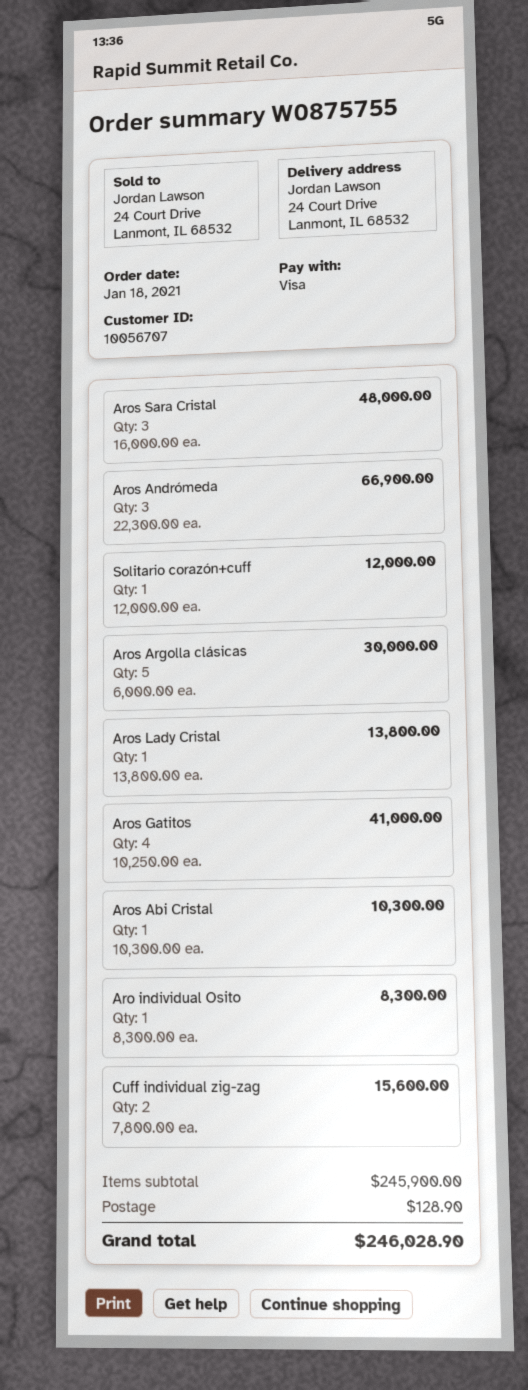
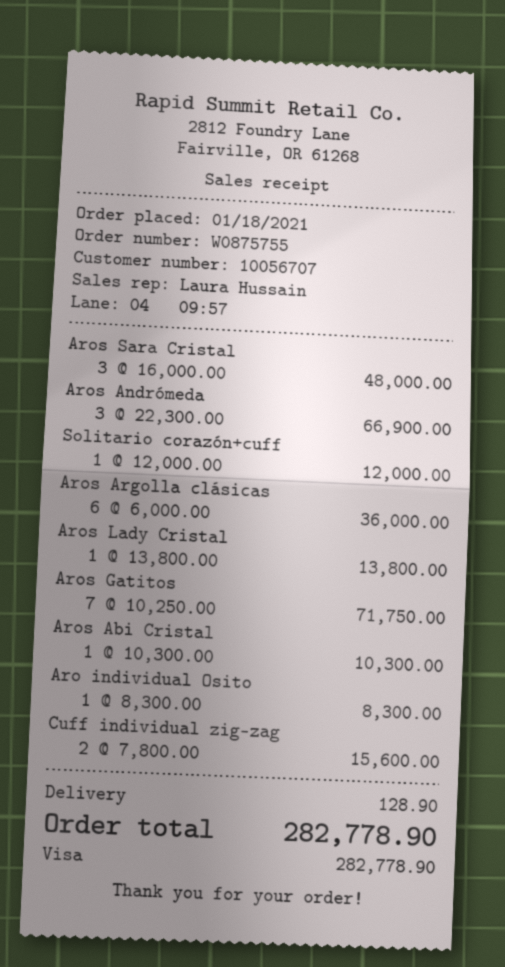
Aros Argolla clásicas: 5 x 6000.00 = 30000.00 -> 6 x 6000.00 = 36000.00
Aros Gatitos: 4 x 10250.00 = 41000.00 -> 7 x 10250.00 = 71750.00
total: 246028.90 -> 282778.90

